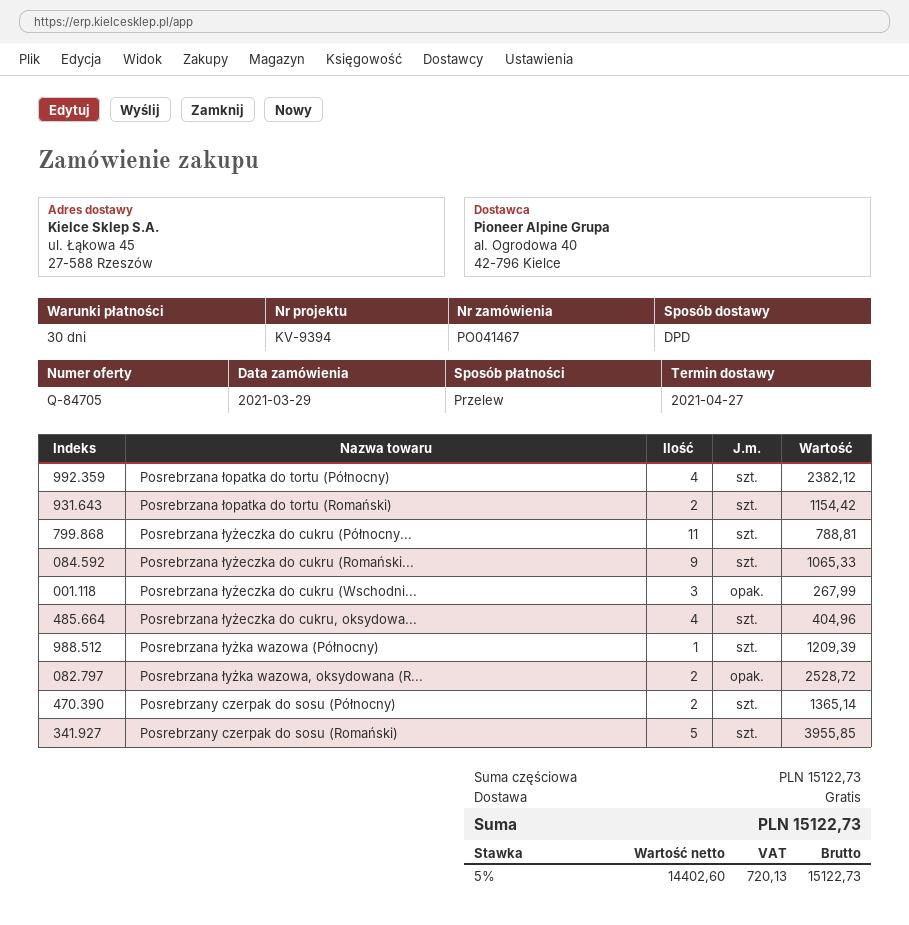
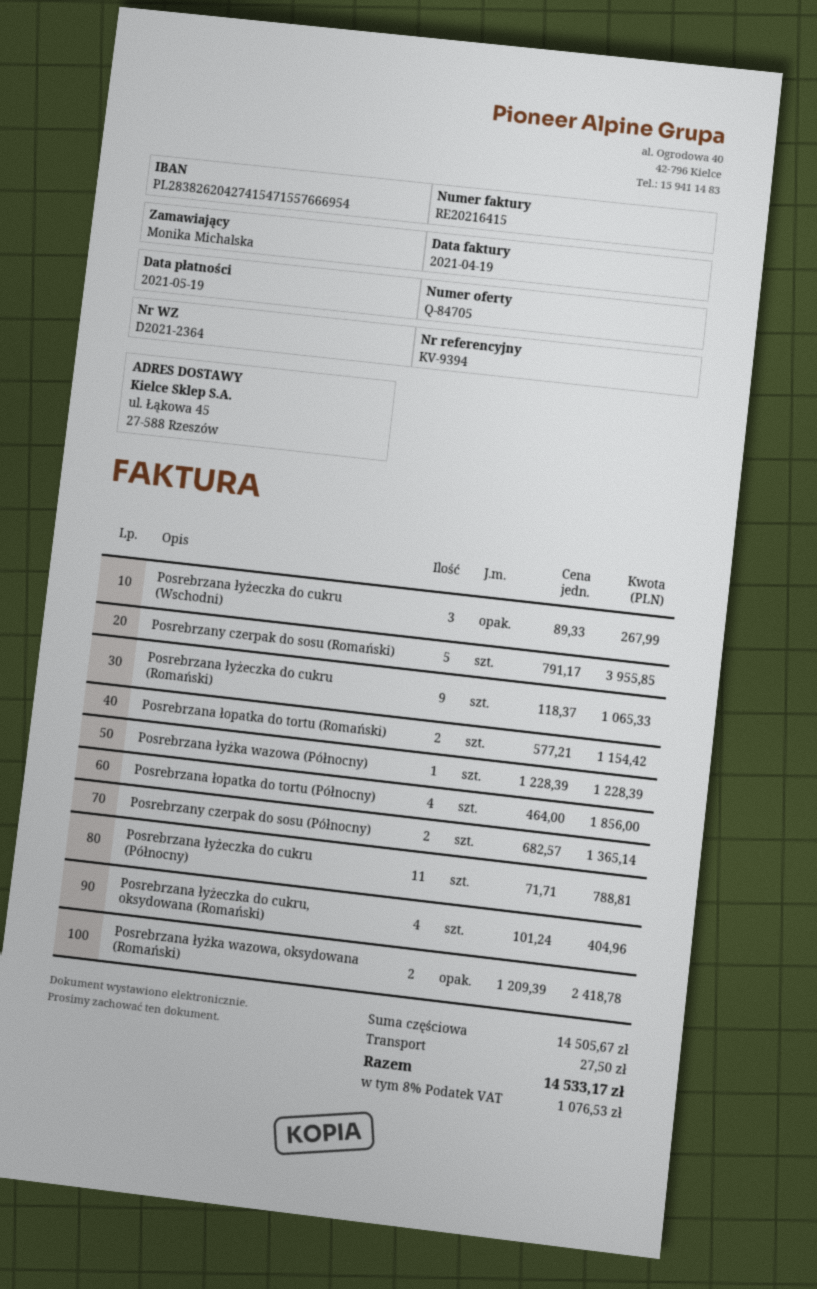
Posrebrzana łopatka do tortu (Północny): 4 for 2382.12 -> 4 for 1856.00
Posrebrzana łyżka wazowa (Północny): 1 for 1209.39 -> 1 for 1228.39
Posrebrzana łyżka wazowa, oksydowana (R...: 2 for 2528.72 -> 2 for 2418.78
subtotal: 15122.73 -> 14505.67
shipping: 0.00 -> 27.50
tax: 5% = 720.13 -> 8% = 1076.53
total: 15122.73 -> 14533.17

